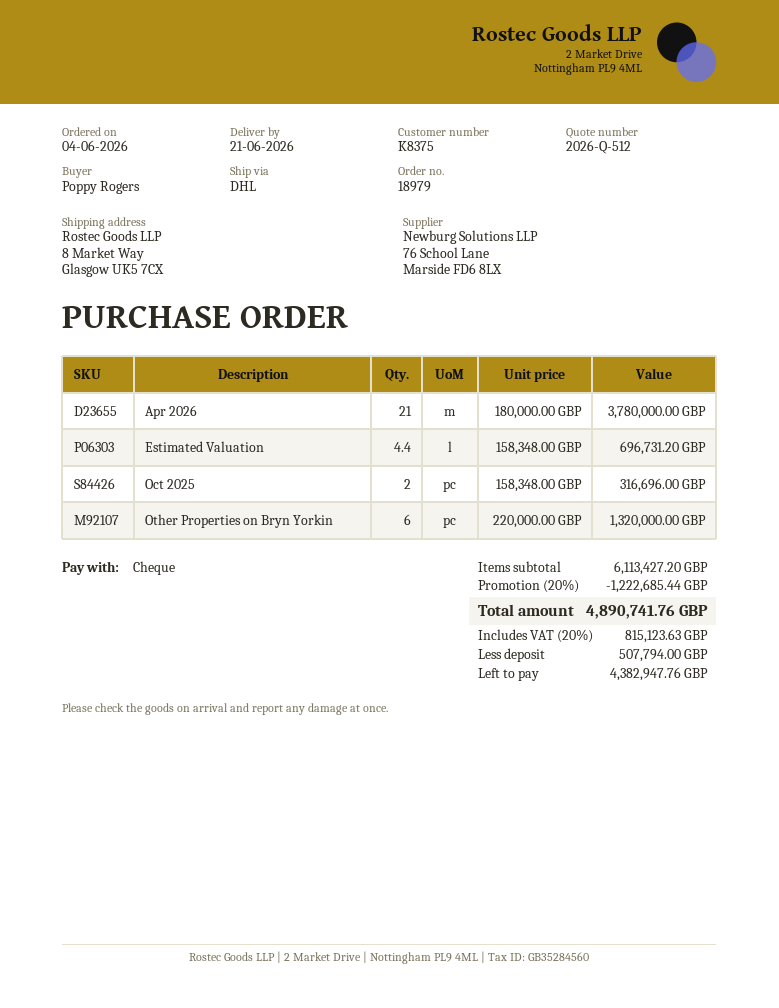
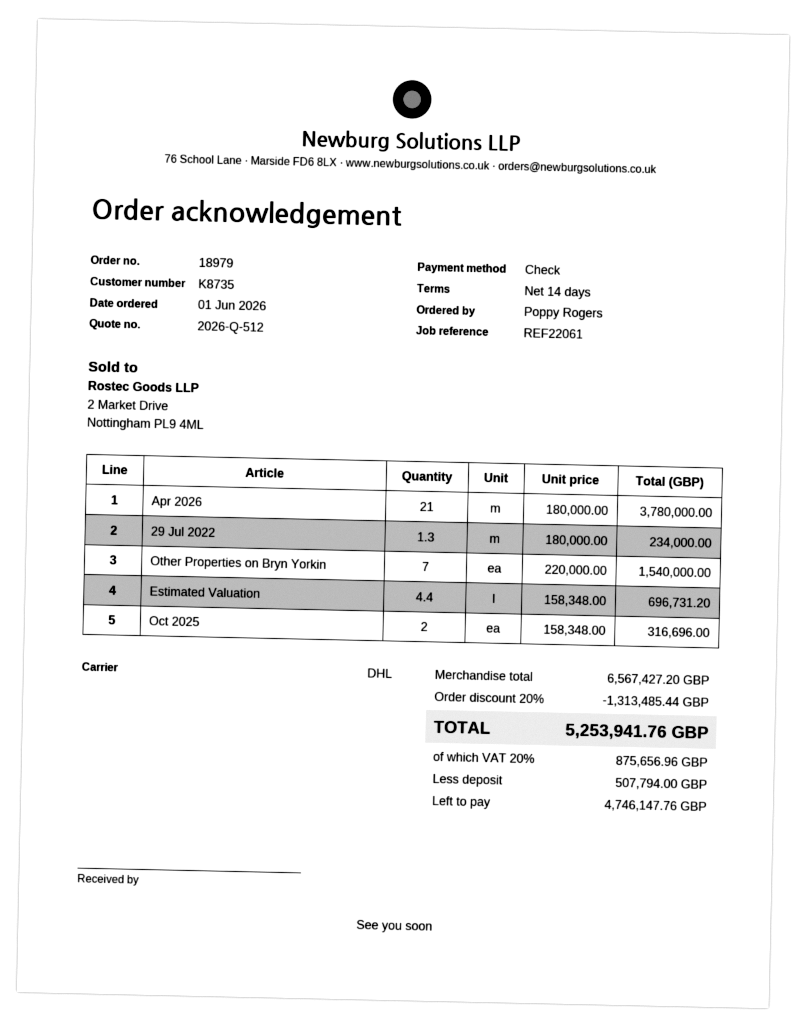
order date: 2026-06-04 -> 2026-06-01
customer number: K8375 -> K8735
Other Properties on Bryn Yorkin: 6 x 220000.00 = 1320000.00 -> 7 x 220000.00 = 1540000.00
29 Jul 2022: none -> 1.3 x 180000.00 = 234000.00
subtotal: 6113427.20 -> 6567427.20
discount: 20% = 1222685.44 -> 20% = 1313485.44
tax: 20% = 815123.63 -> 20% = 875656.96
total: 4890741.76 -> 5253941.76
balance: 4382947.76 -> 4746147.76

